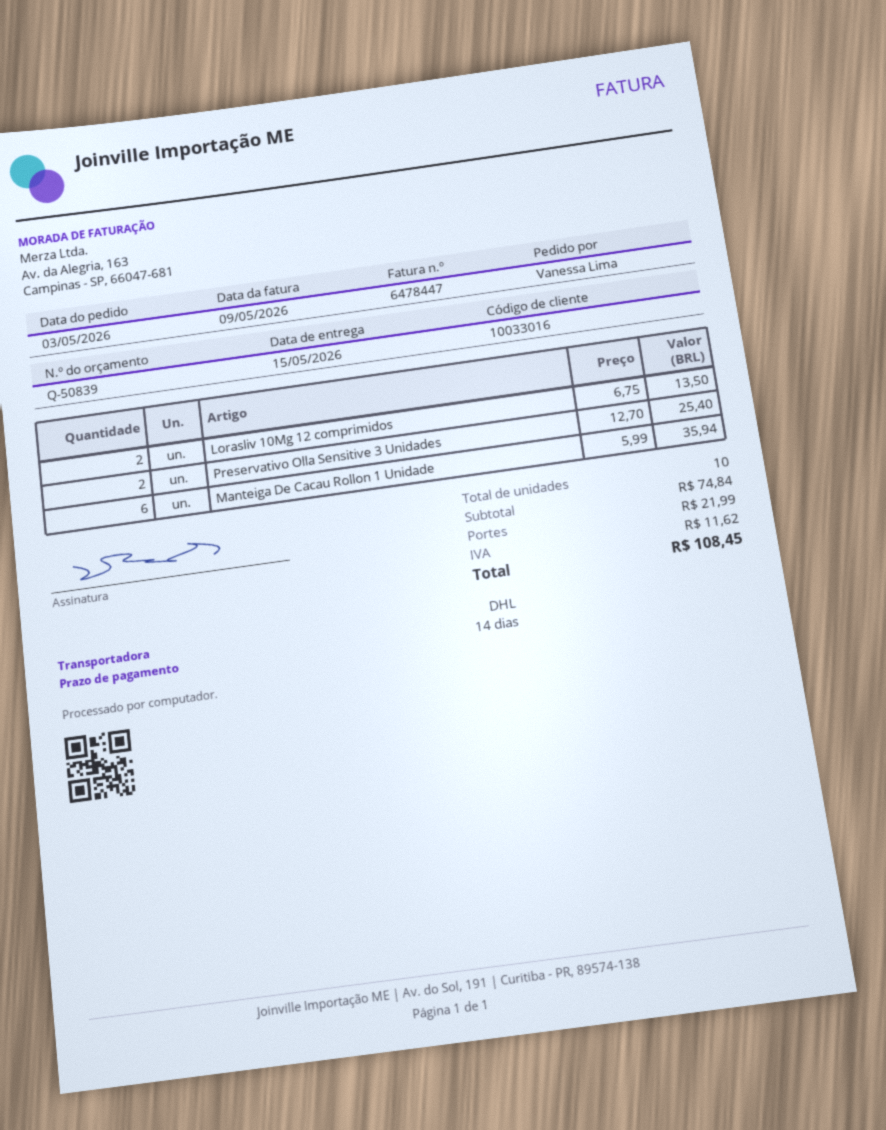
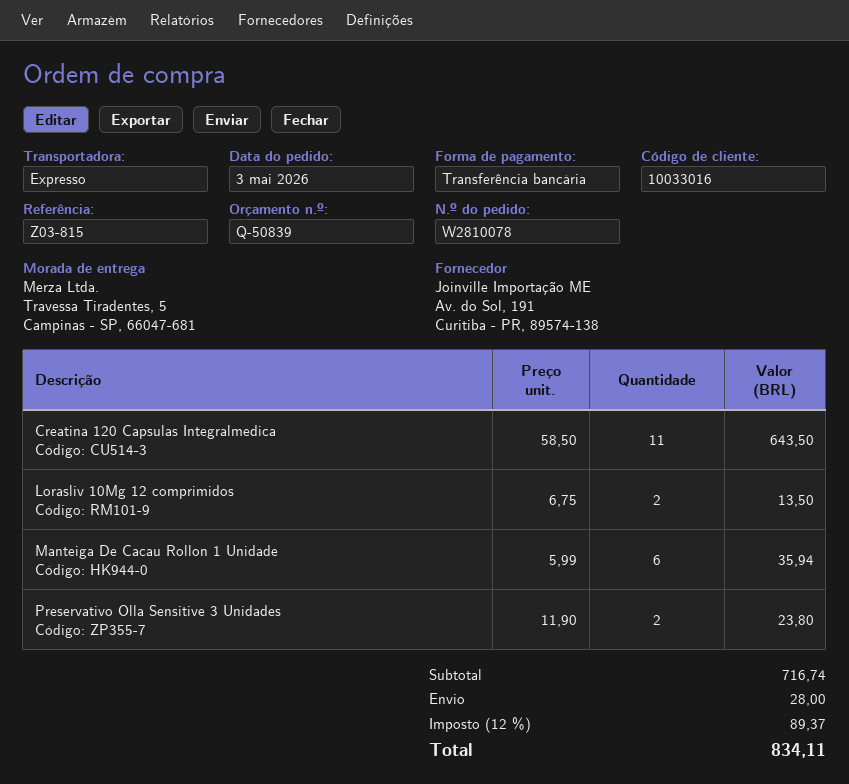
shipping method: DHL -> express
Preservativo Olla Sensitive 3 Unidades: 2 x 12.70 = 25.40 -> 2 x 11.90 = 23.80
Creatina 120 Capsulas Integralmedica: none -> 11 x 58.50 = 643.50
subtotal: 74.84 -> 716.74
shipping: 21.99 -> 28.00
tax: 11.62 -> 89.37
total: 108.45 -> 834.11

